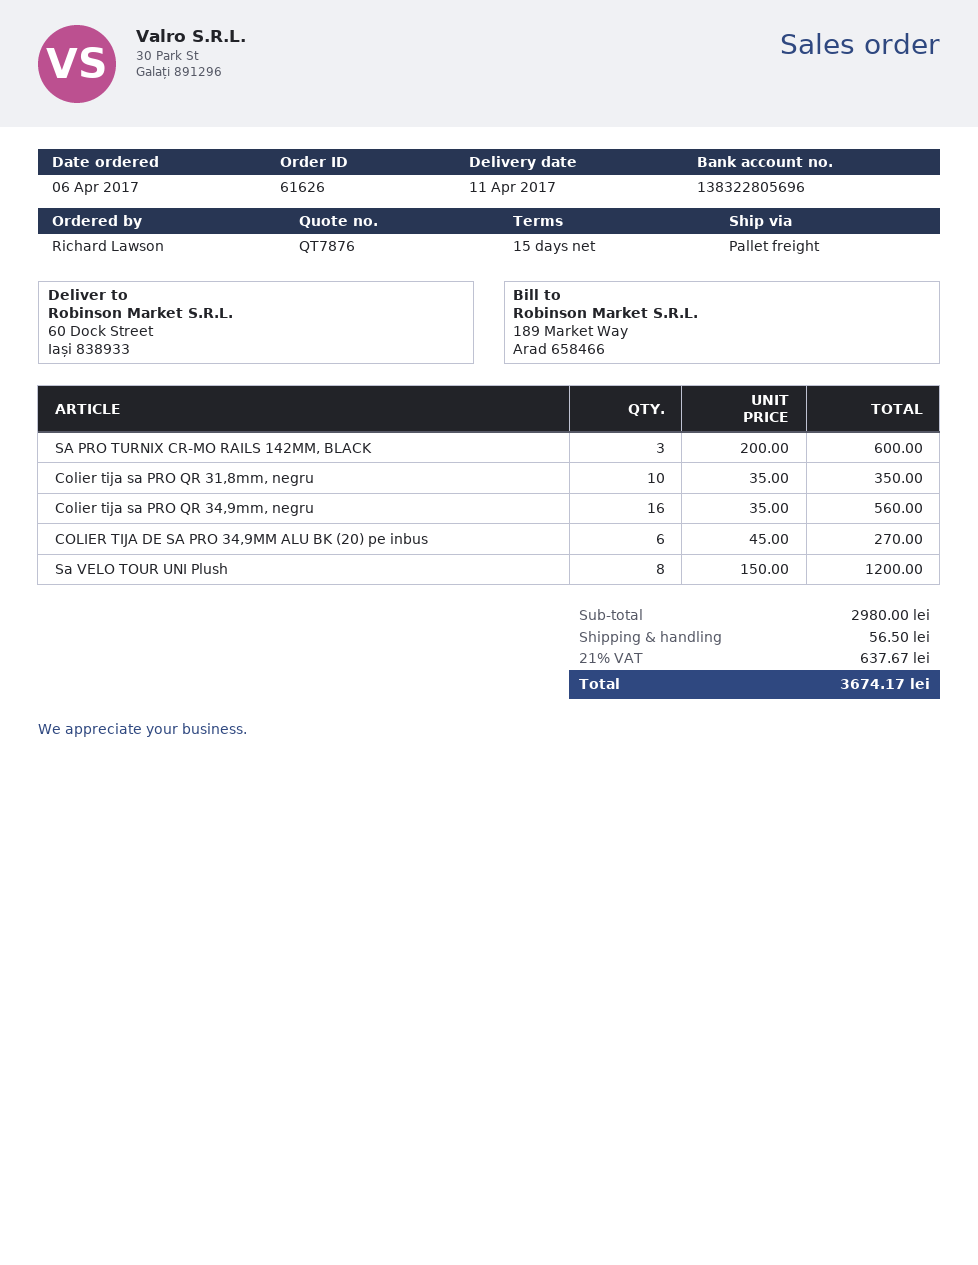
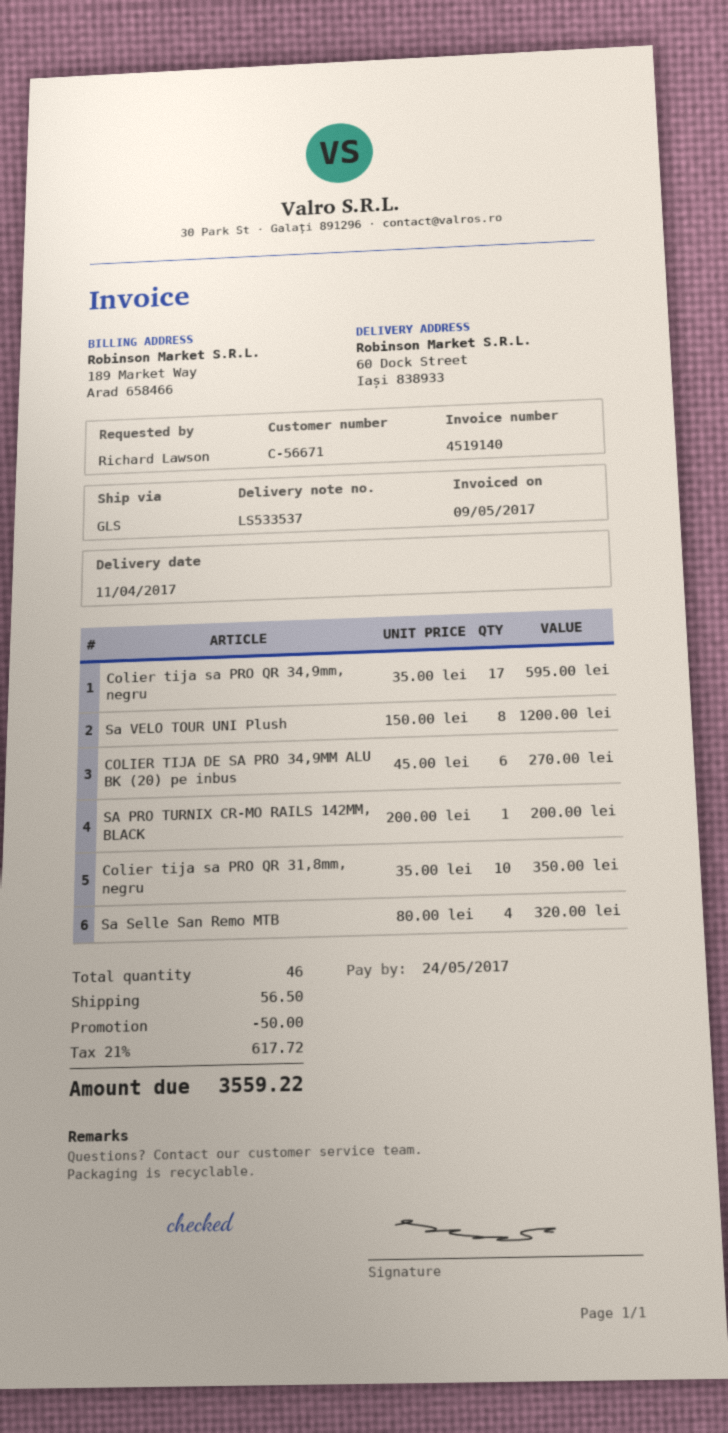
shipping method: pallet freight -> GLS
SA PRO TURNIX CR-MO RAILS 142MM, BLACK: 3 x 200.00 = 600.00 -> 1 x 200.00 = 200.00
Colier tija sa PRO QR 34,9mm, negru: 16 x 35.00 = 560.00 -> 17 x 35.00 = 595.00
Sa Selle San Remo MTB: none -> 4 x 80.00 = 320.00
discount: none -> 50.00
tax: 21% = 637.67 -> 21% = 617.72
total: 3674.17 -> 3559.22

